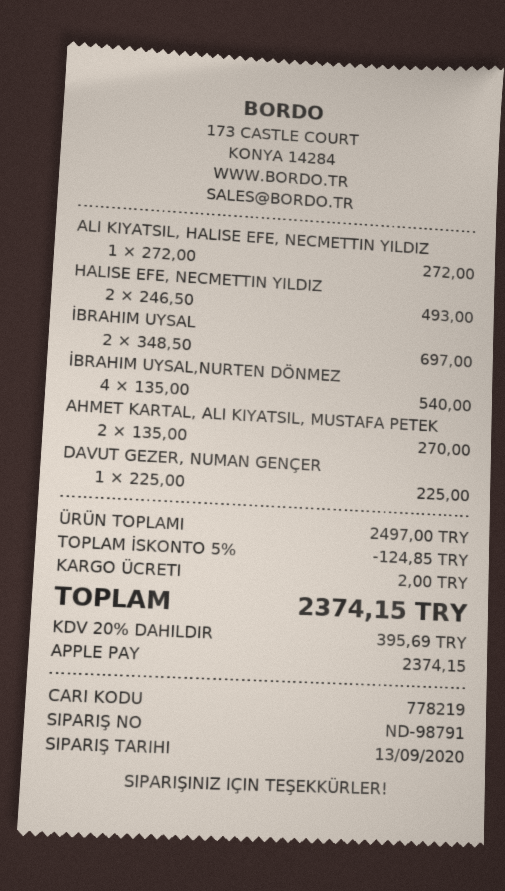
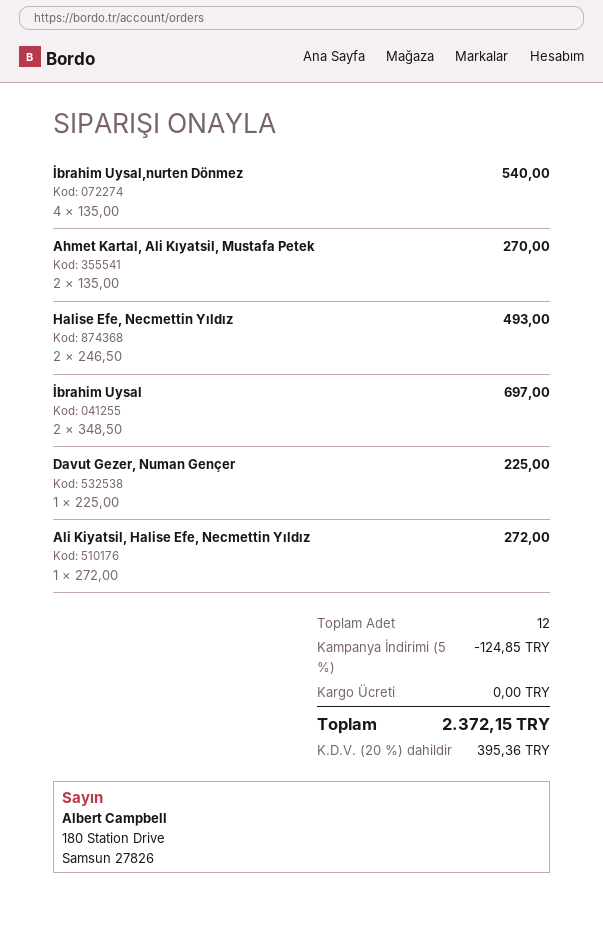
shipping: 2.00 -> 0.00
tax: 20% = 395.69 -> 20% = 395.36
total: 2374.15 -> 2372.15

